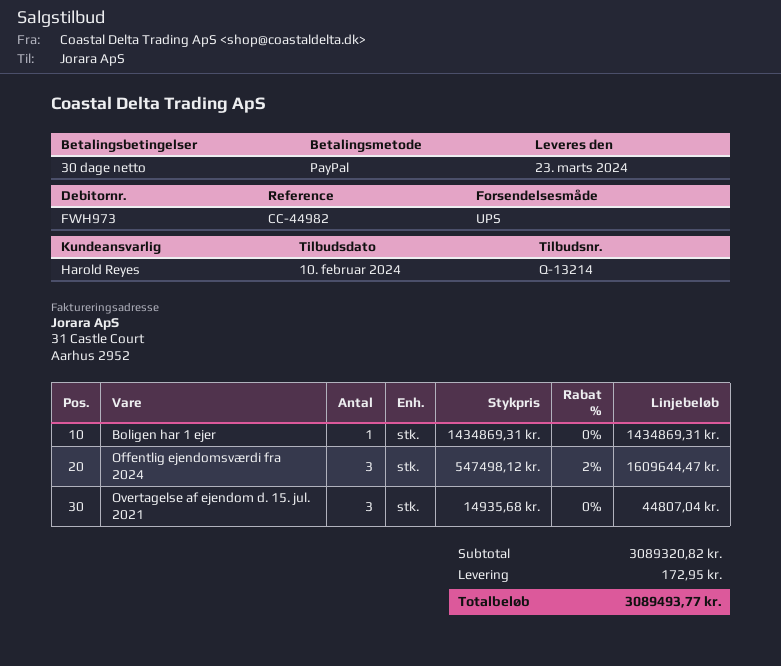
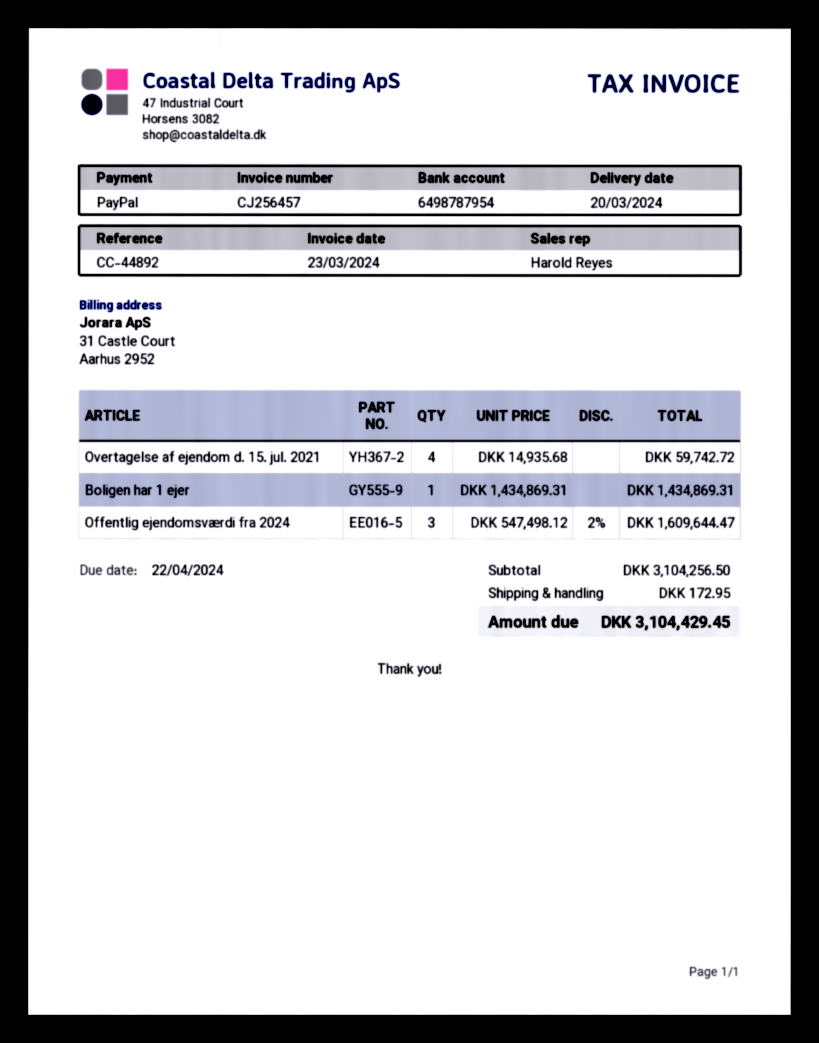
delivery date: 2024-03-23 -> 2024-03-20
reference: CC-44982 -> CC-44892
Overtagelse af ejendom d. 15. jul. 2021: 3 x 14935.68 = 44807.04 -> 4 x 14935.68 = 59742.72
subtotal: 3089320.82 -> 3104256.50
total: 3089493.77 -> 3104429.45

